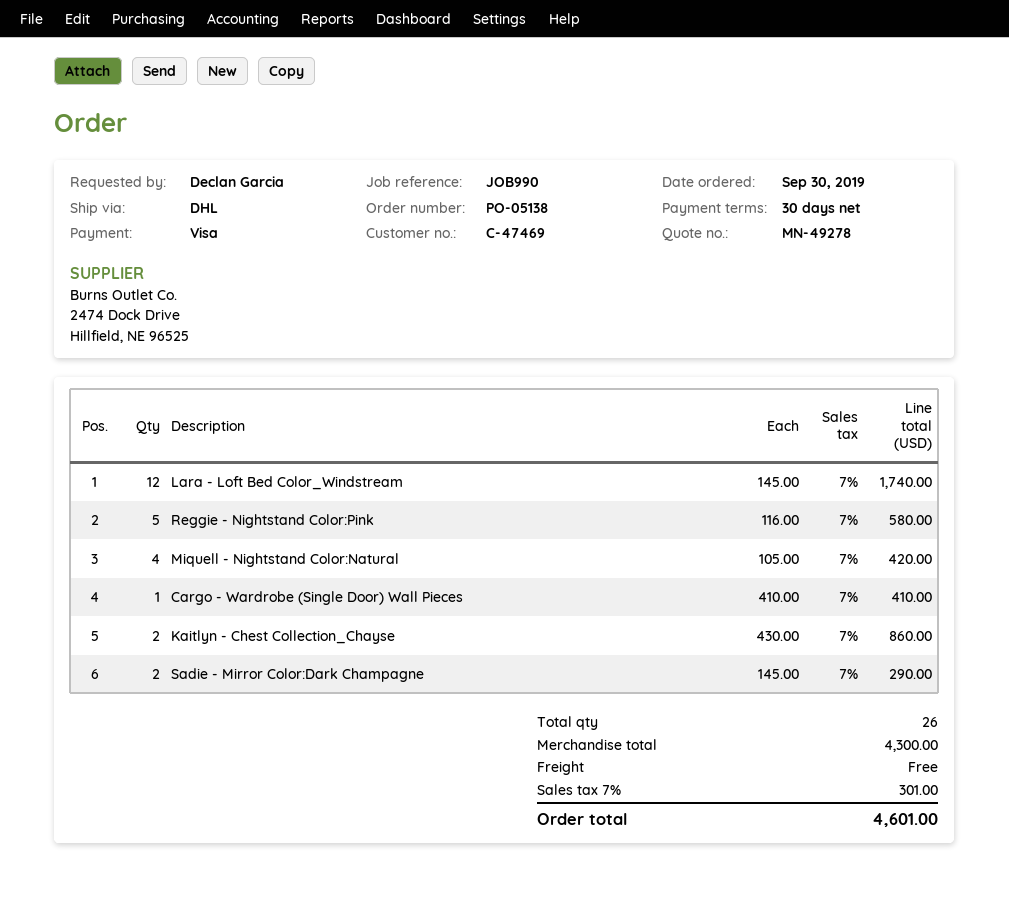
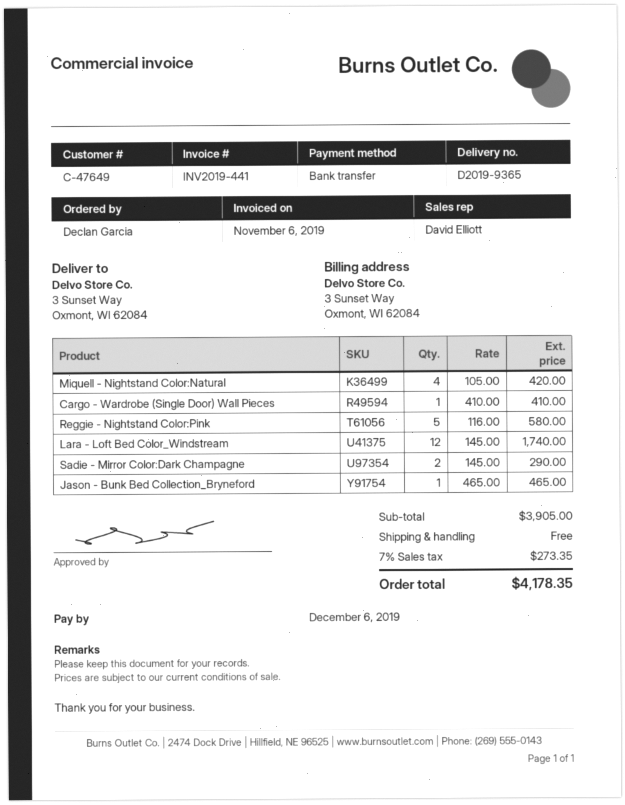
customer number: C-47469 -> C-47649
payment method: Visa -> bank transfer
Kaitlyn - Chest Collection_Chayse: 2 x 430.00 = 860.00 -> none
Jason - Bunk Bed Collection_Bryneford: none -> 1 x 465.00 = 465.00
subtotal: 4300.00 -> 3905.00
tax: 7% = 301.00 -> 7% = 273.35
total: 4601.00 -> 4178.35

